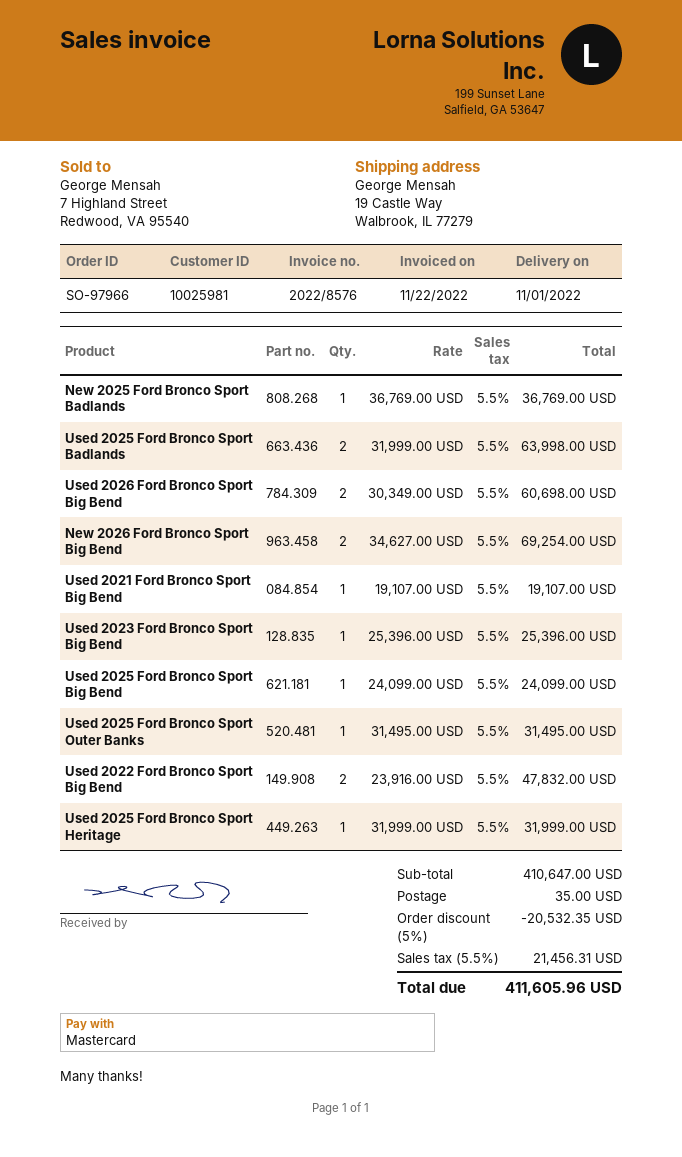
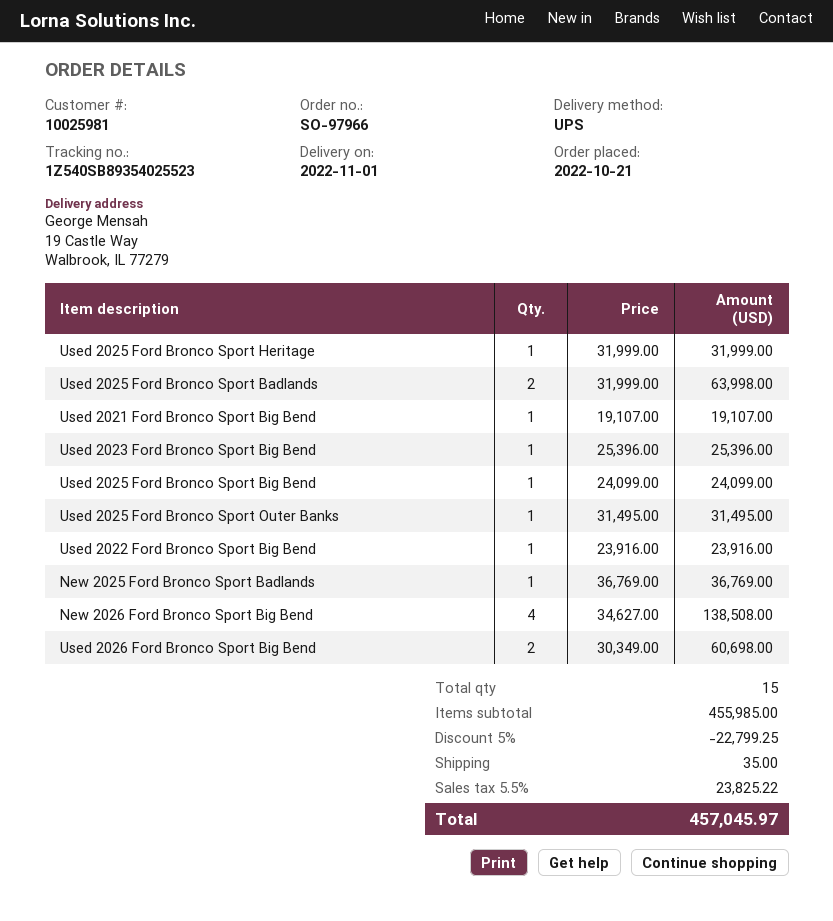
New 2026 Ford Bronco Sport Big Bend: 2 x 34627.00 = 69254.00 -> 4 x 34627.00 = 138508.00
Used 2022 Ford Bronco Sport Big Bend: 2 x 23916.00 = 47832.00 -> 1 x 23916.00 = 23916.00
subtotal: 410647.00 -> 455985.00
discount: 5% = 20532.35 -> 5% = 22799.25
tax: 5.5% = 21456.31 -> 5.5% = 23825.22
total: 411605.96 -> 457045.97

